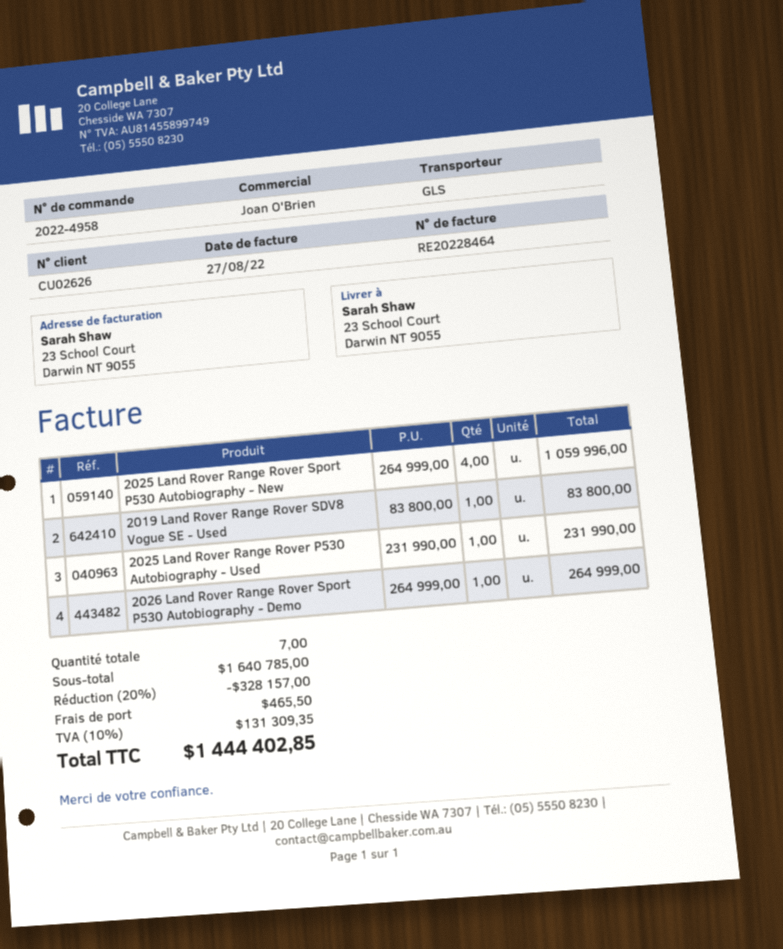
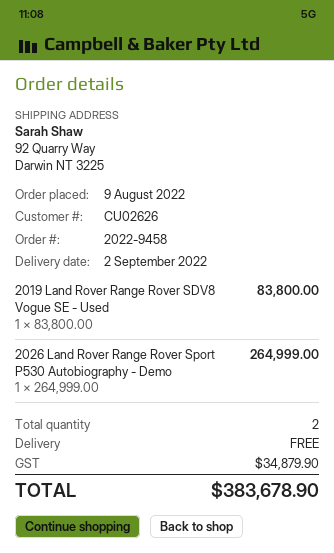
order number: 2022-4958 -> 2022-9458
ship to: 23 School Court, Darwin NT 9055 -> 92 Quarry Way, Darwin NT 3225
2025 Land Rover Range Rover Sport P530 Autobiography - New: 4 x 264999.00 = 1059996.00 -> none
2025 Land Rover Range Rover P530 Autobiography - Used: 1 x 231990.00 = 231990.00 -> none
total quantity: 7 -> 2
discount: 20% = 328157.00 -> none
shipping: 465.50 -> 0.00
tax: 131309.35 -> 34879.90
total: 1444402.85 -> 383678.90

